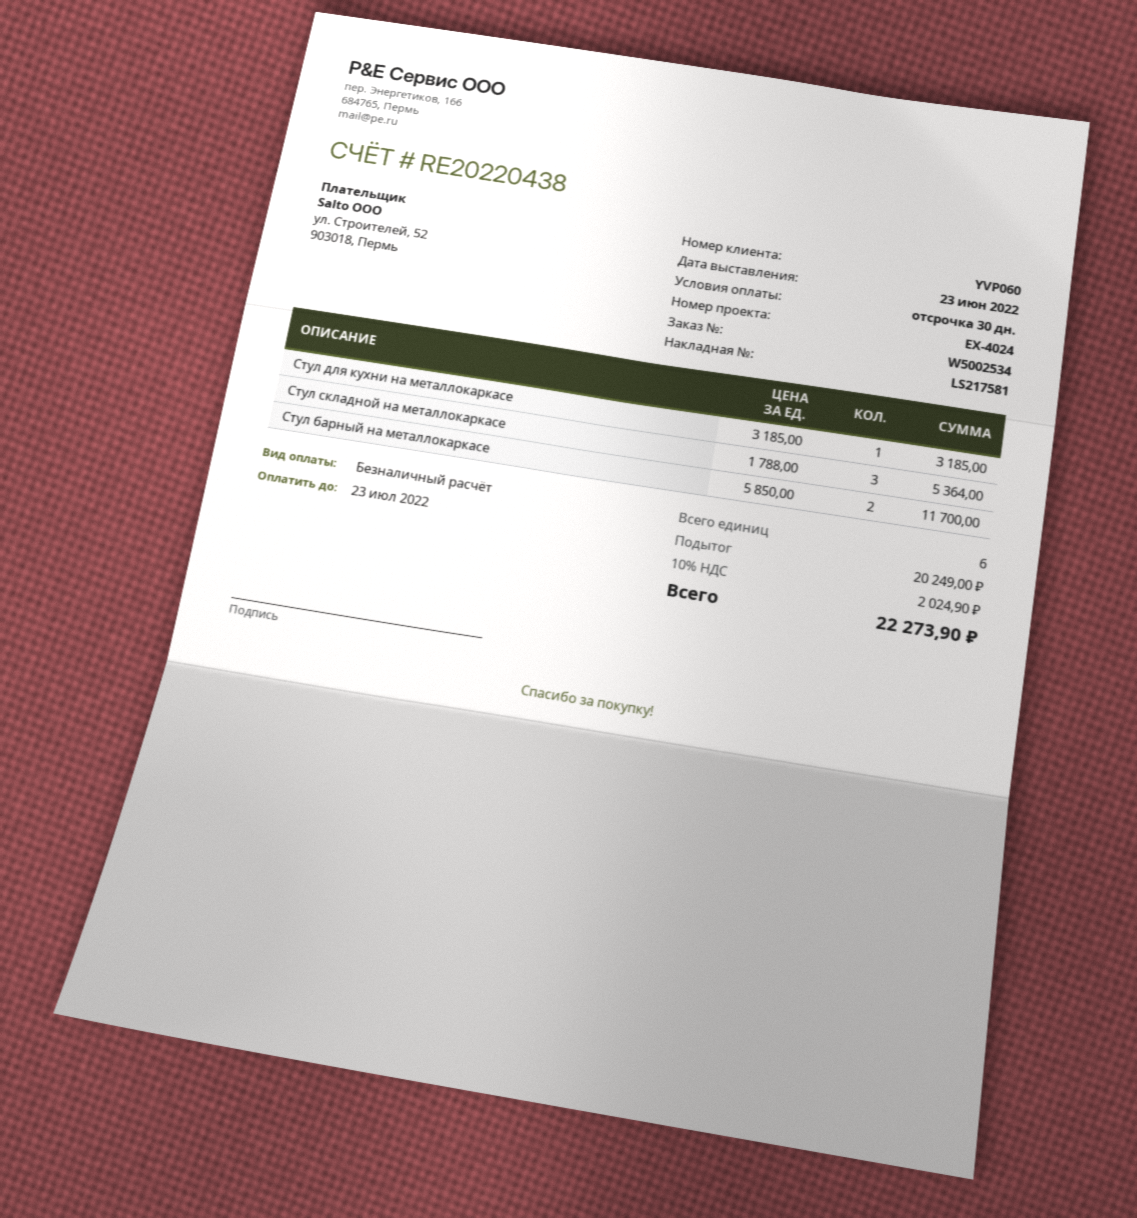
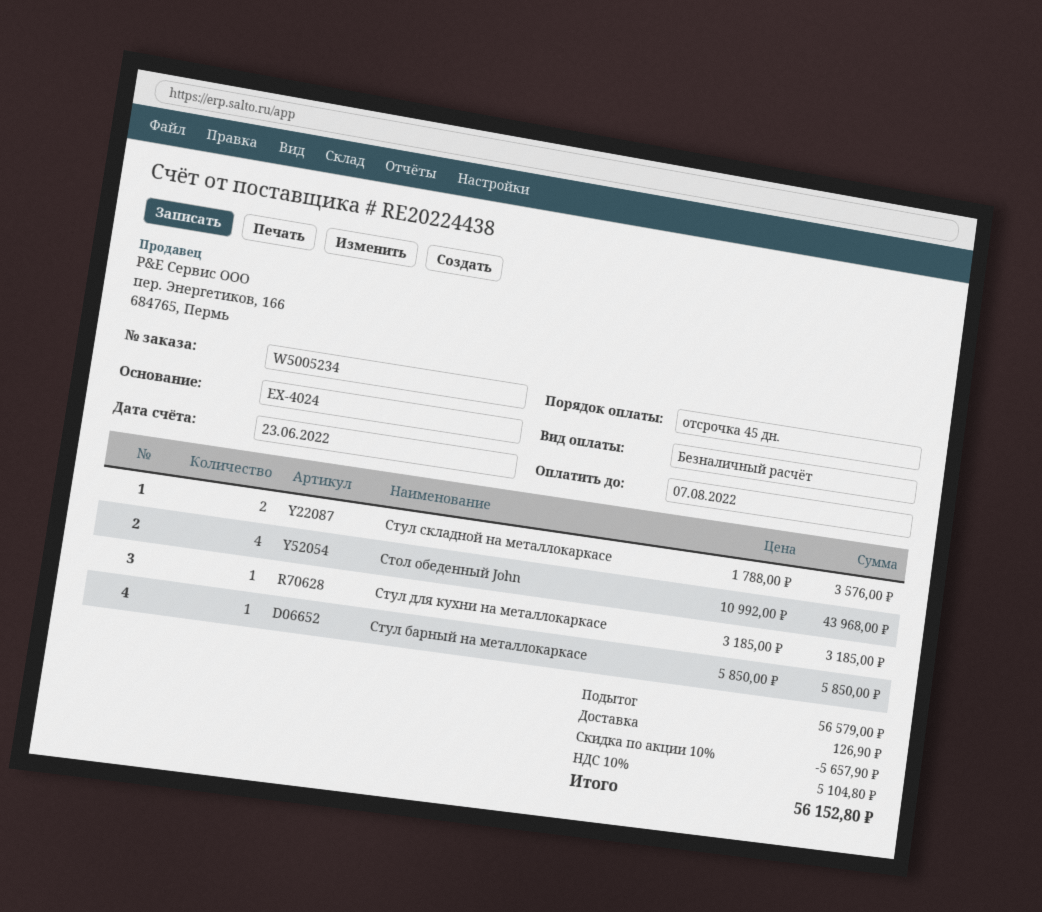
order number: W5002534 -> W5005234
invoice number: RE20220438 -> RE20224438
payment terms: 30 days -> 45 days
due date: 2022-07-23 -> 2022-08-07
Стул складной на металлокаркасе: 3 x 1788.00 = 5364.00 -> 2 x 1788.00 = 3576.00
Стул барный на металлокаркасе: 2 x 5850.00 = 11700.00 -> 1 x 5850.00 = 5850.00
Стол обеденный John: none -> 4 x 10992.00 = 43968.00
subtotal: 20249.00 -> 56579.00
discount: none -> 10% = 5657.90
shipping: none -> 126.90
tax: 10% = 2024.90 -> 10% = 5104.80
total: 22273.90 -> 56152.80

